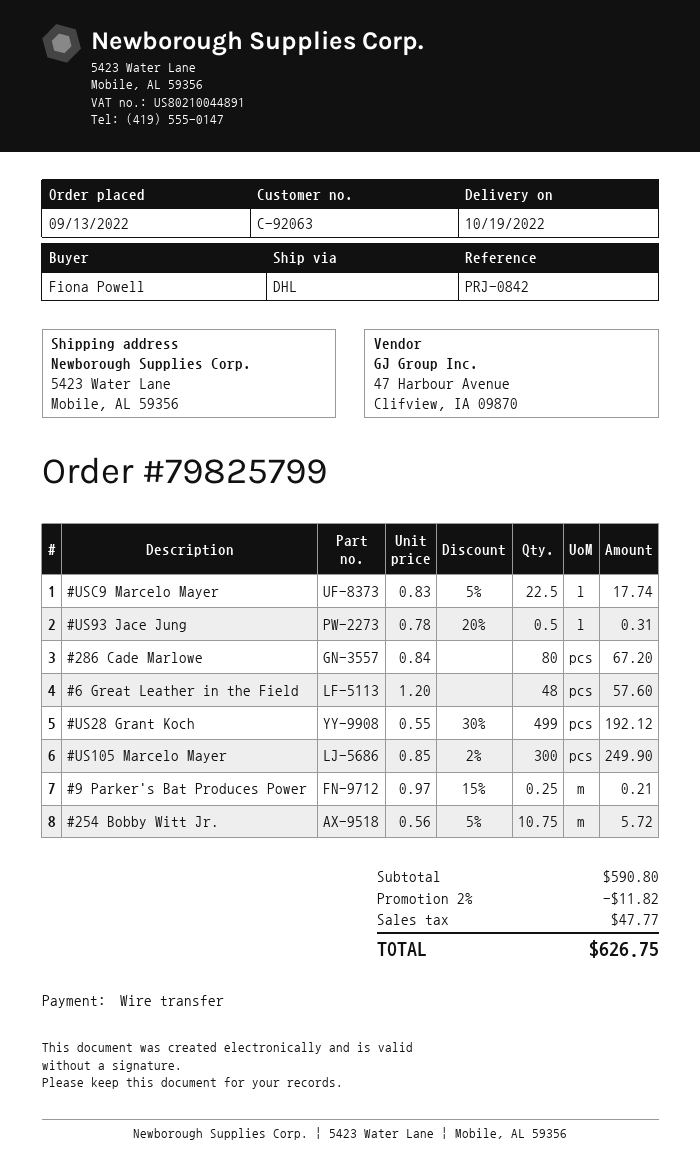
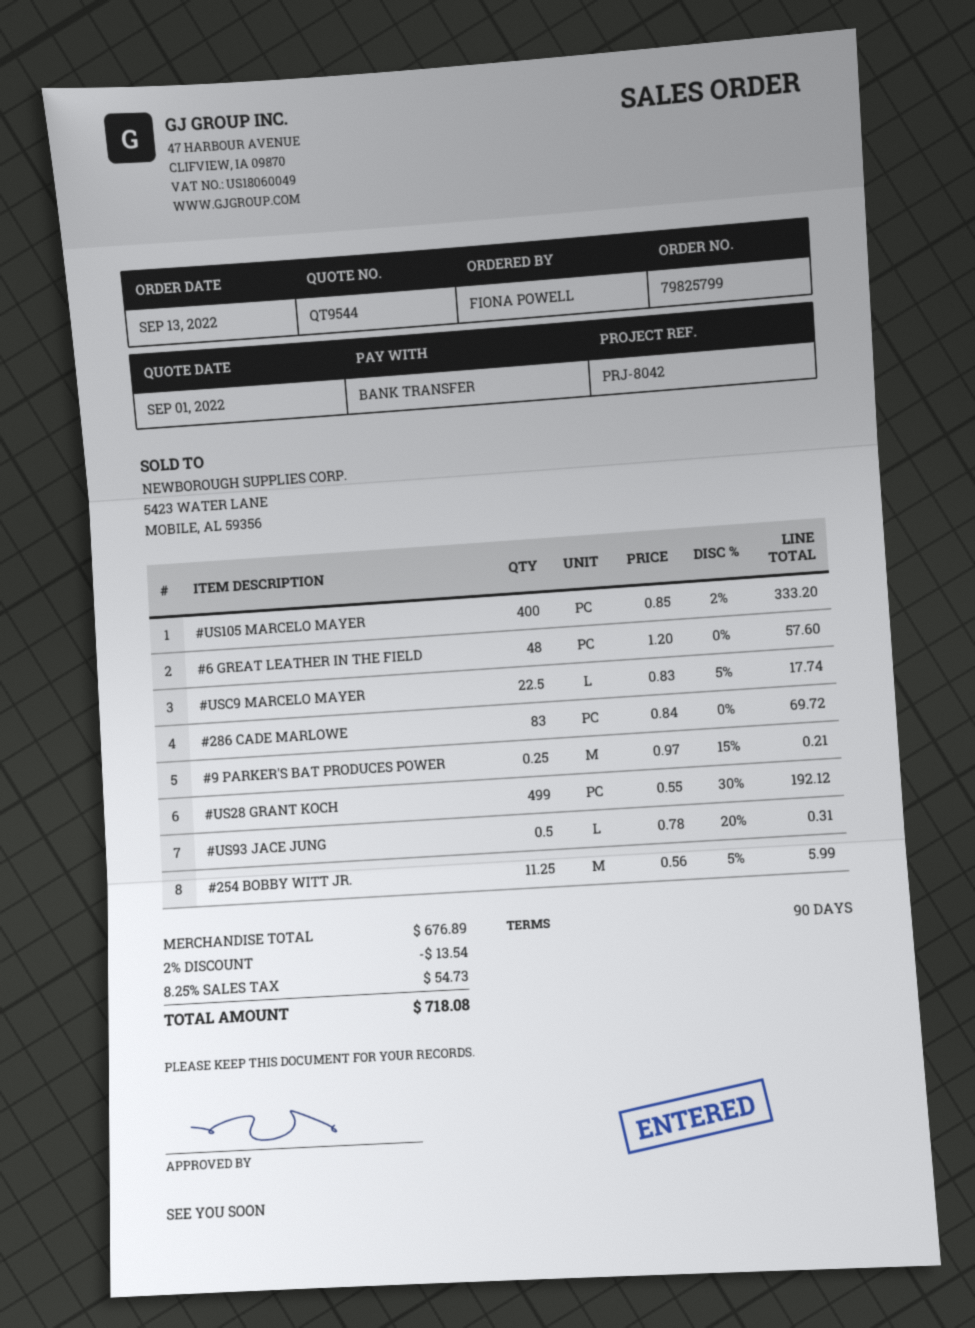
reference: PRJ-0842 -> PRJ-8042
#286 Cade Marlowe: 80 x 0.84 = 67.20 -> 83 x 0.84 = 69.72
#US105 Marcelo Mayer: 300 x 0.85 - 2% = 249.90 -> 400 x 0.85 - 2% = 333.20
#254 Bobby Witt Jr.: 10.75 x 0.56 - 5% = 5.72 -> 11.25 x 0.56 - 5% = 5.99
subtotal: 590.80 -> 676.89
discount: 2% = 11.82 -> 2% = 13.54
tax: 47.77 -> 54.73
total: 626.75 -> 718.08

